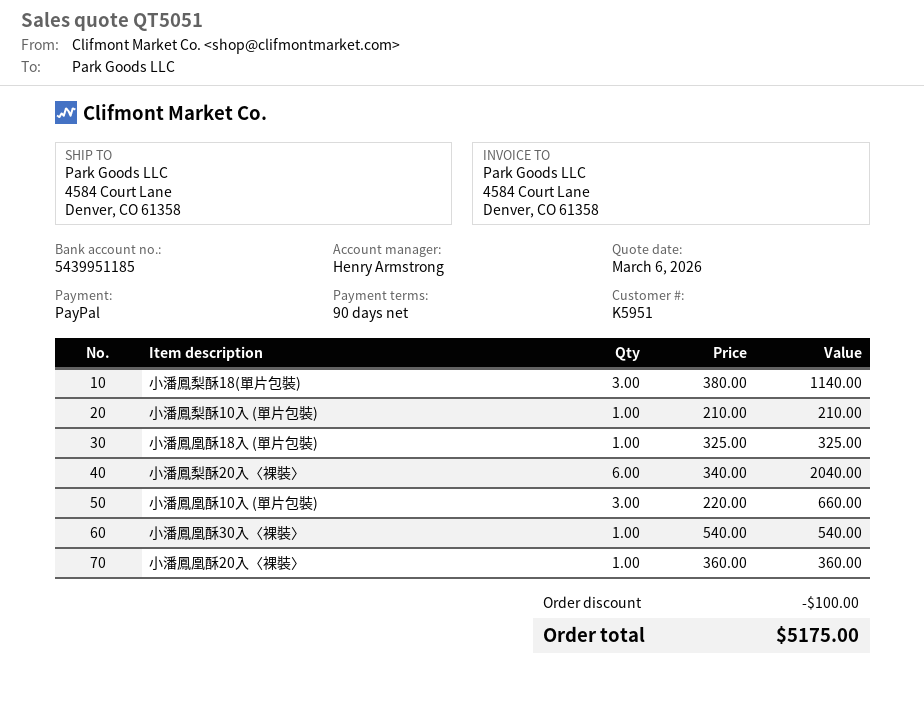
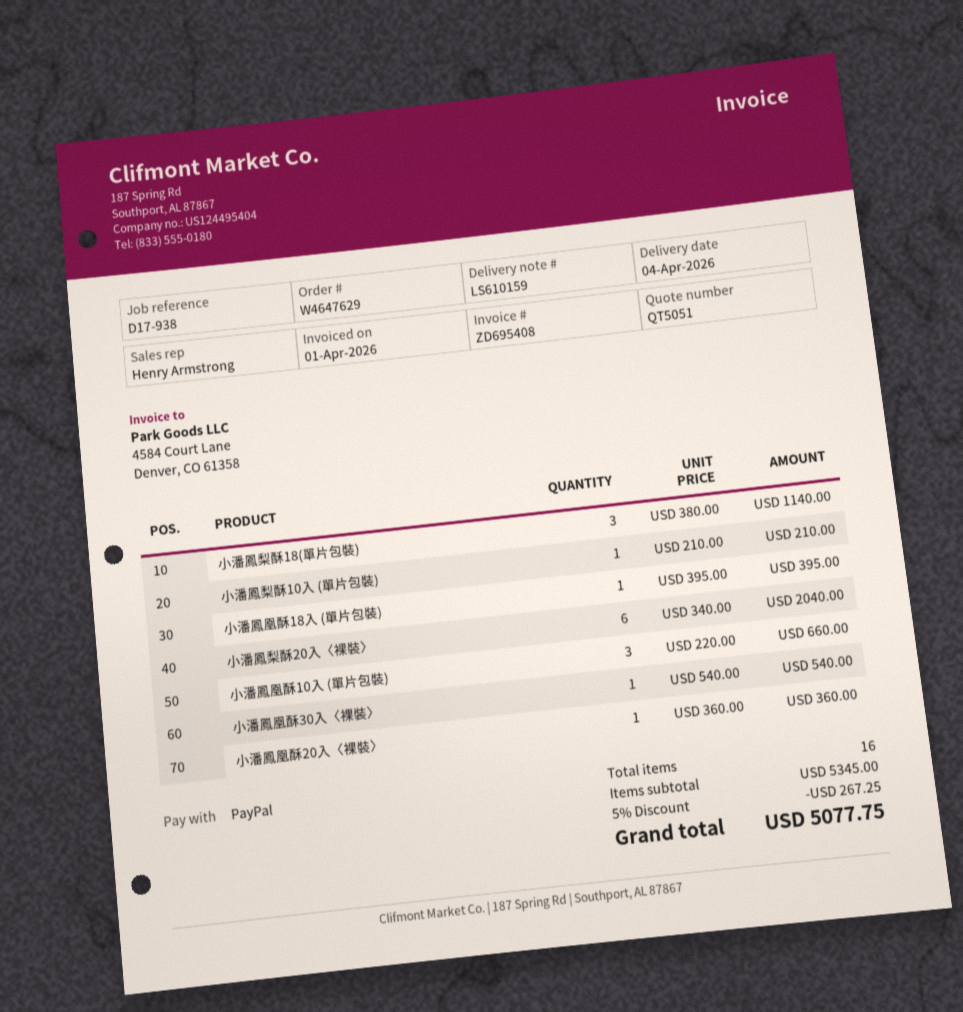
小潘鳳凰酥18入 (單片包裝): 1 x 325.00 = 325.00 -> 1 x 395.00 = 395.00
discount: 100.00 -> 267.25
total: 5175.00 -> 5077.75

